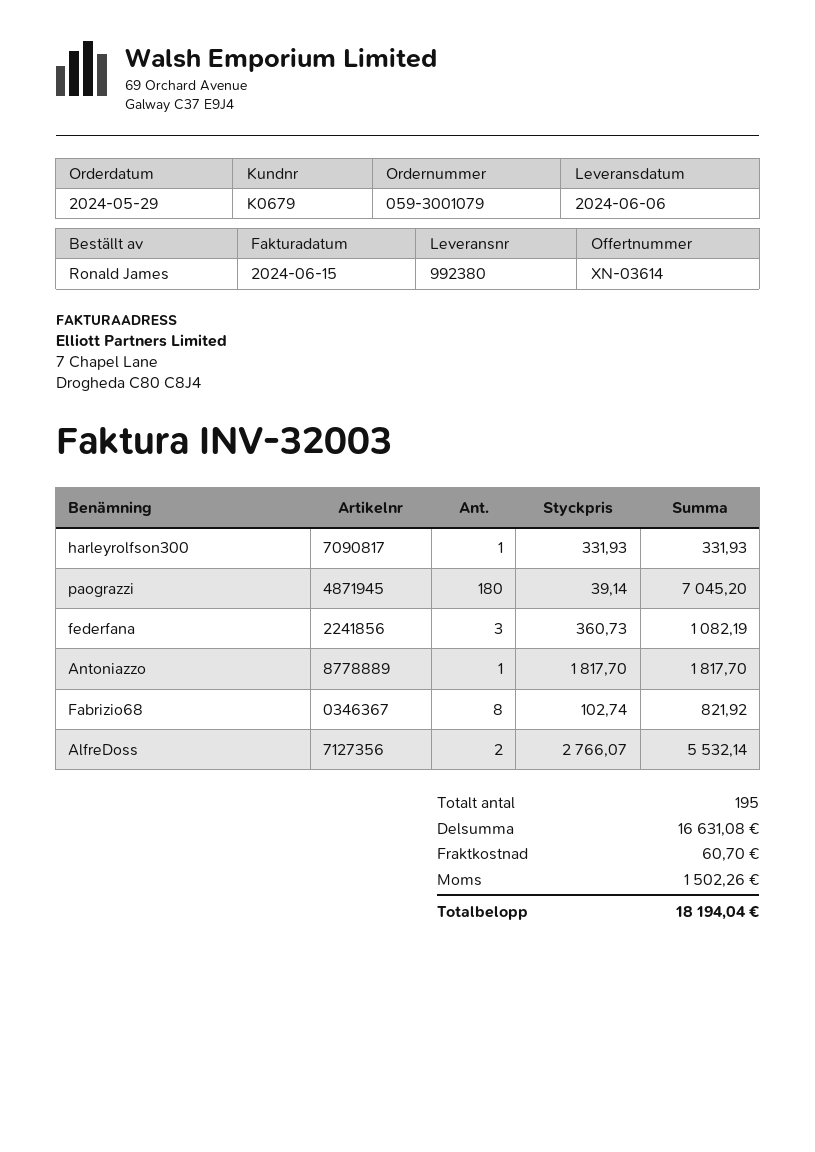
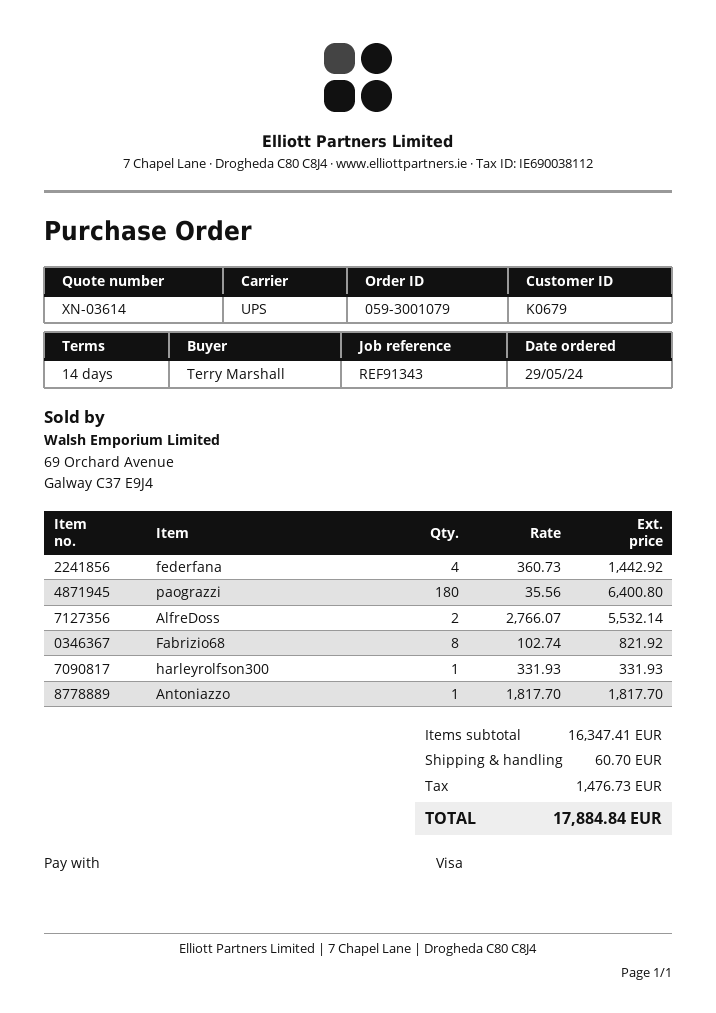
ordered by: Ronald James -> Terry Marshall
paograzzi: 180 x 39.14 = 7045.20 -> 180 x 35.56 = 6400.80
federfana: 3 x 360.73 = 1082.19 -> 4 x 360.73 = 1442.92
subtotal: 16631.08 -> 16347.41
tax: 1502.26 -> 1476.73
total: 18194.04 -> 17884.84

